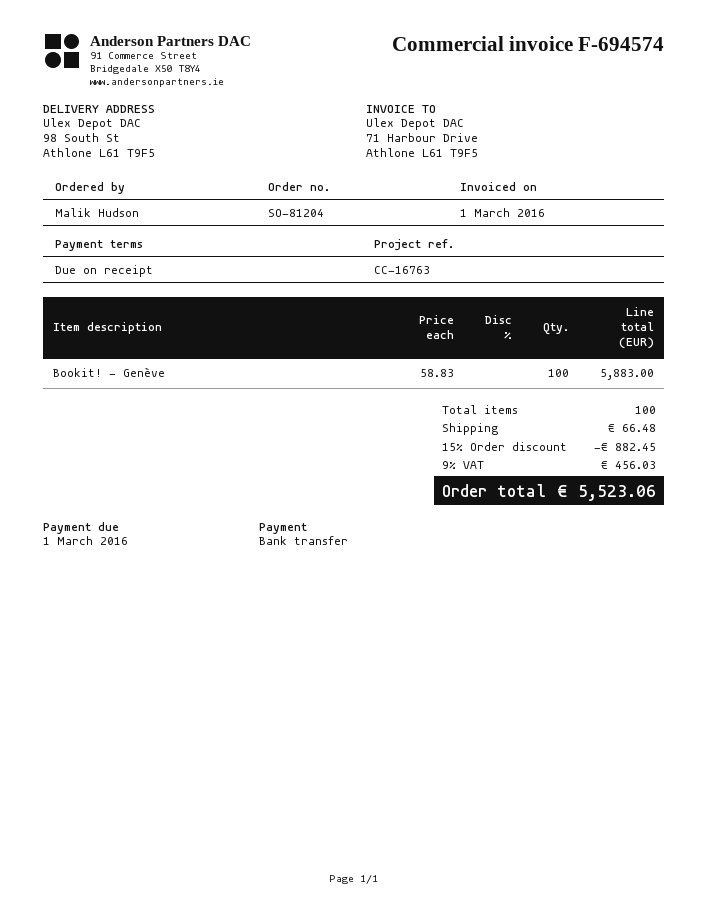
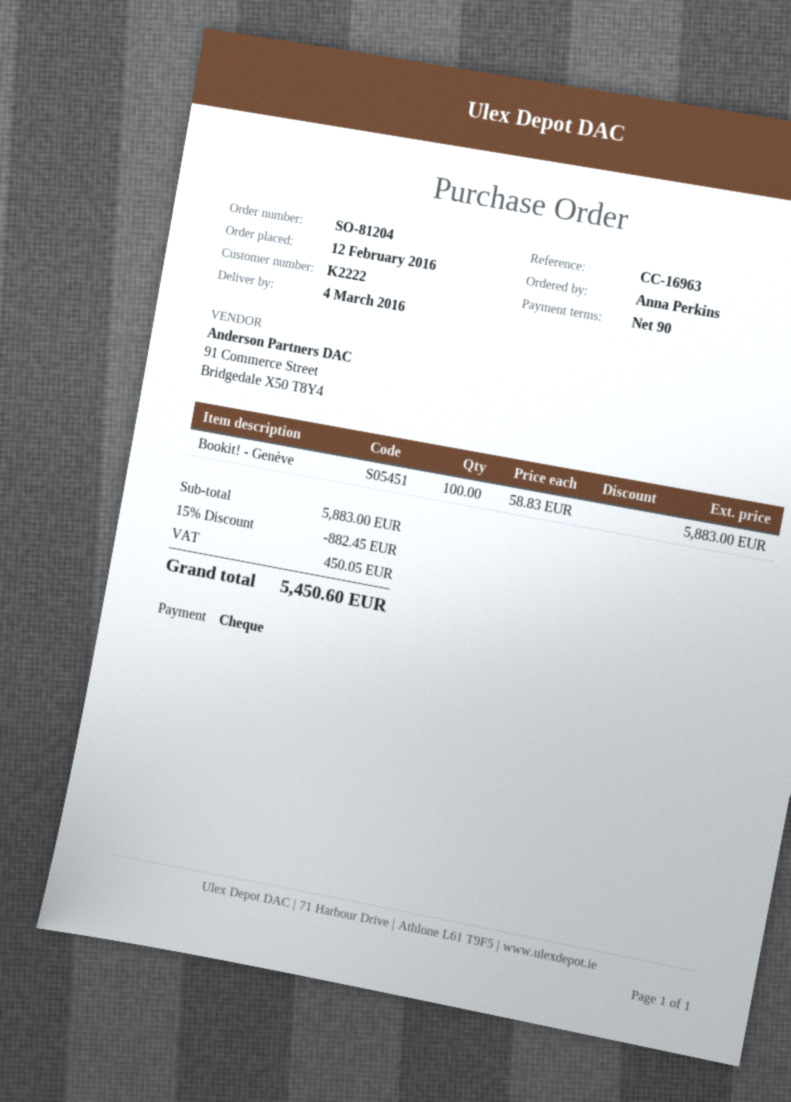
payment terms: on receipt -> 90 days
reference: CC-16763 -> CC-16963
ordered by: Malik Hudson -> Anna Perkins
payment method: bank transfer -> cheque
shipping: 66.48 -> none
tax: 456.03 -> 450.05
total: 5523.06 -> 5450.60

